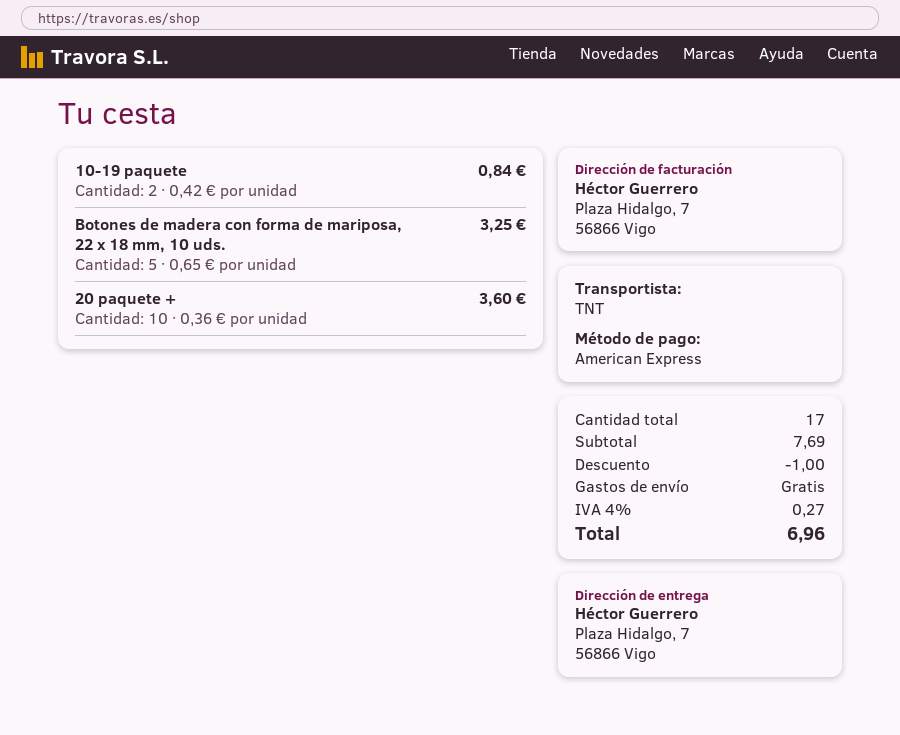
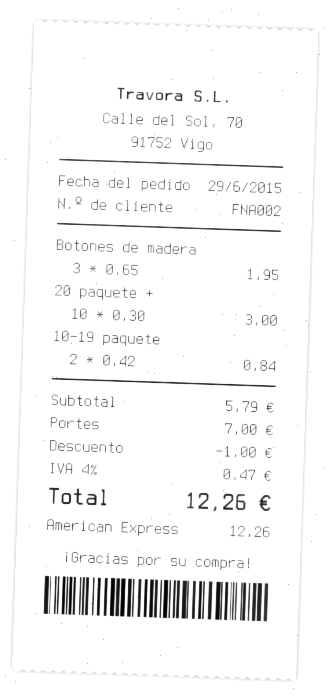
Botones de madera con forma de mariposa, 22 x 18 mm, 10 uds.: 5 x 0.65 = 3.25 -> 3 x 0.65 = 1.95
20 paquete +: 10 x 0.36 = 3.60 -> 10 x 0.30 = 3.00
subtotal: 7.69 -> 5.79
shipping: 0.00 -> 7.00
tax: 4% = 0.27 -> 4% = 0.47
total: 6.96 -> 12.26

